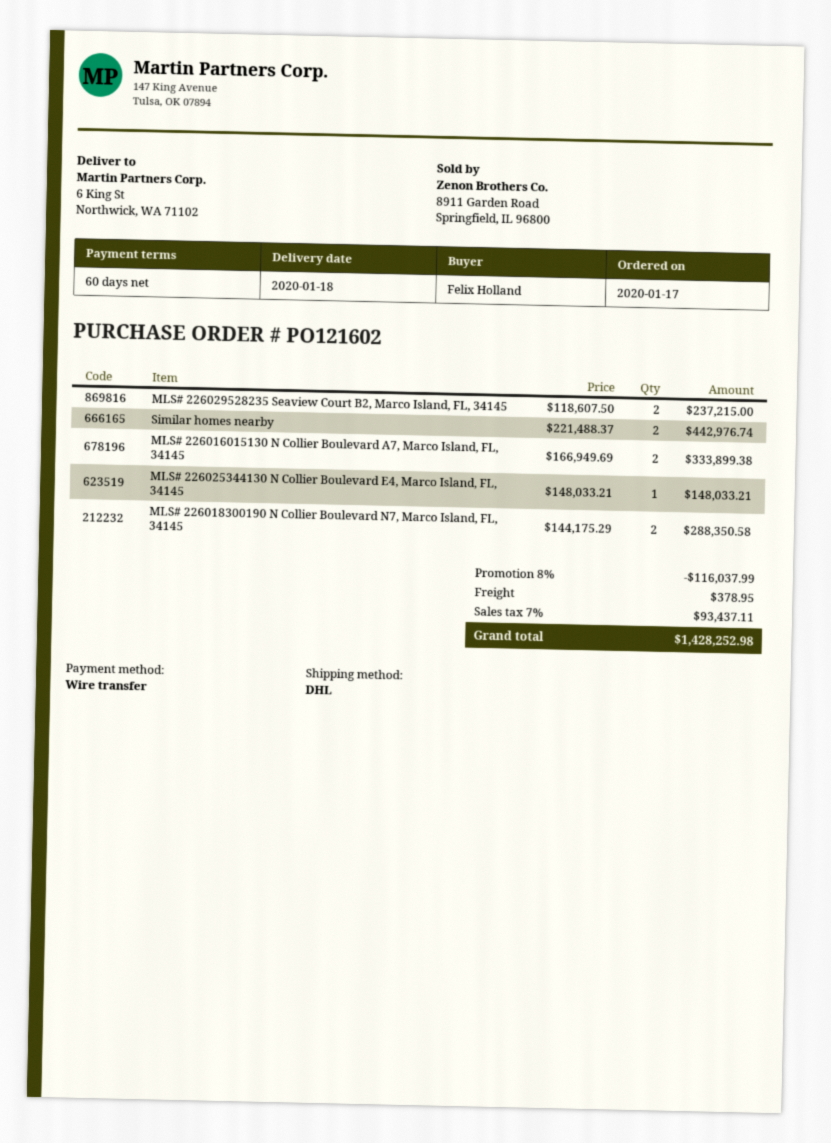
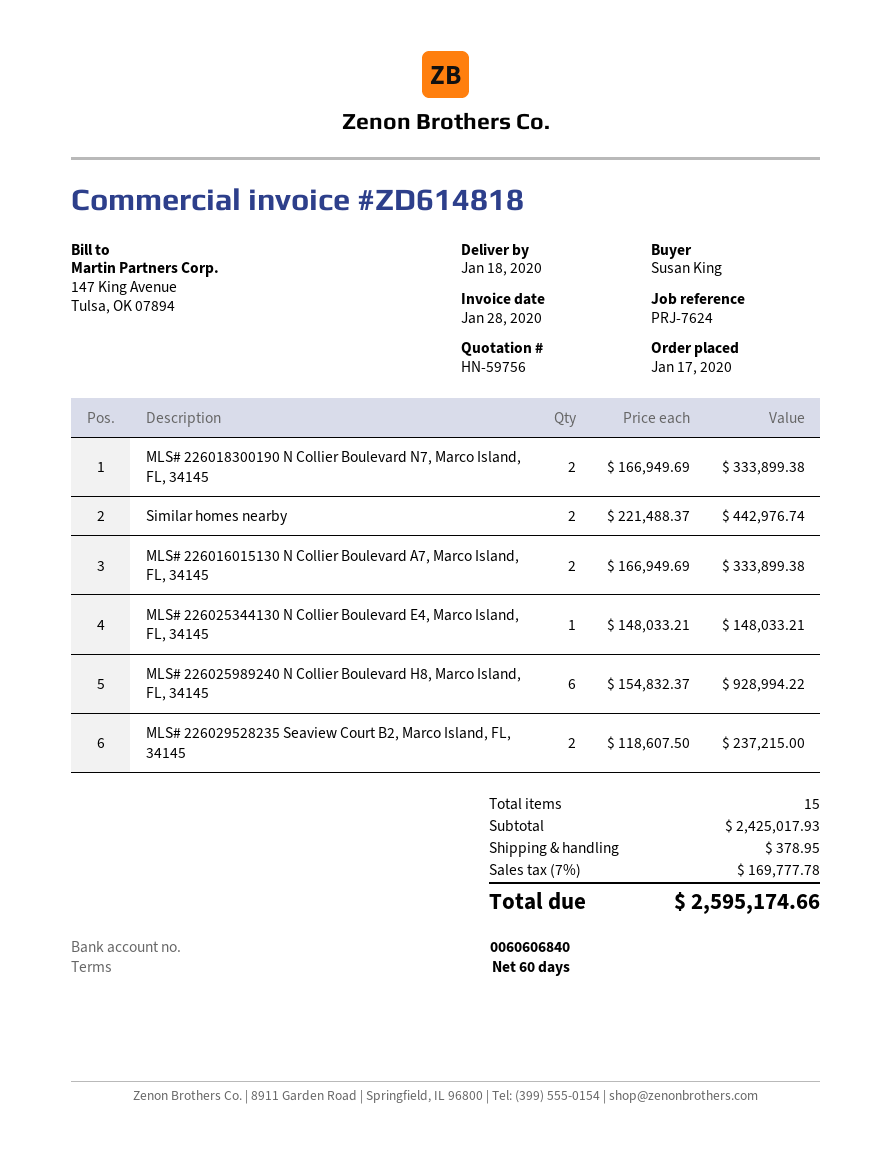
ordered by: Felix Holland -> Susan King
MLS# 226018300190 N Collier Boulevard N7, Marco Island, FL, 34145: 2 x 144175.29 = 288350.58 -> 2 x 166949.69 = 333899.38
MLS# 226025989240 N Collier Boulevard H8, Marco Island, FL, 34145: none -> 6 x 154832.37 = 928994.22
discount: 8% = 116037.99 -> none
tax: 7% = 93437.11 -> 7% = 169777.78
total: 1428252.98 -> 2595174.66

